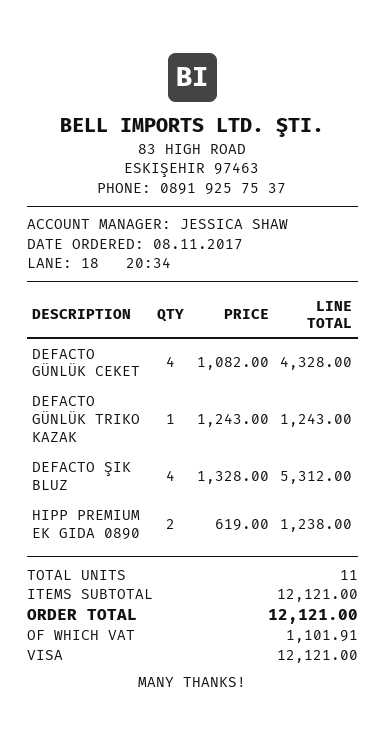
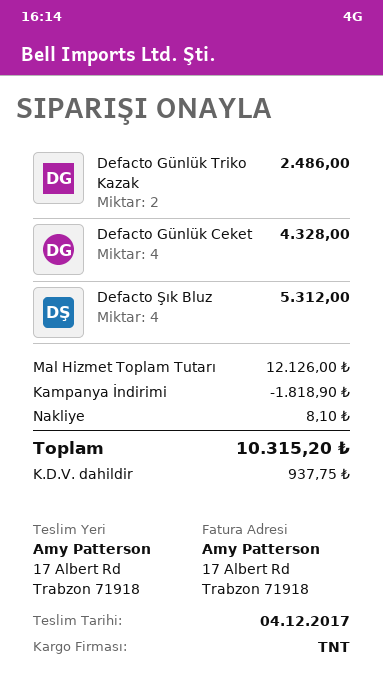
DEFACTO GÜNLÜK TRIKO KAZAK: 1 for 1243.00 -> 2 for 2486.00
HIPP PREMIUM EK GIDA 0890: 2 for 1238.00 -> none
subtotal: 12121.00 -> 12126.00
discount: none -> 1818.90
shipping: none -> 8.10
tax: 1101.91 -> 937.75
total: 12121.00 -> 10315.20

